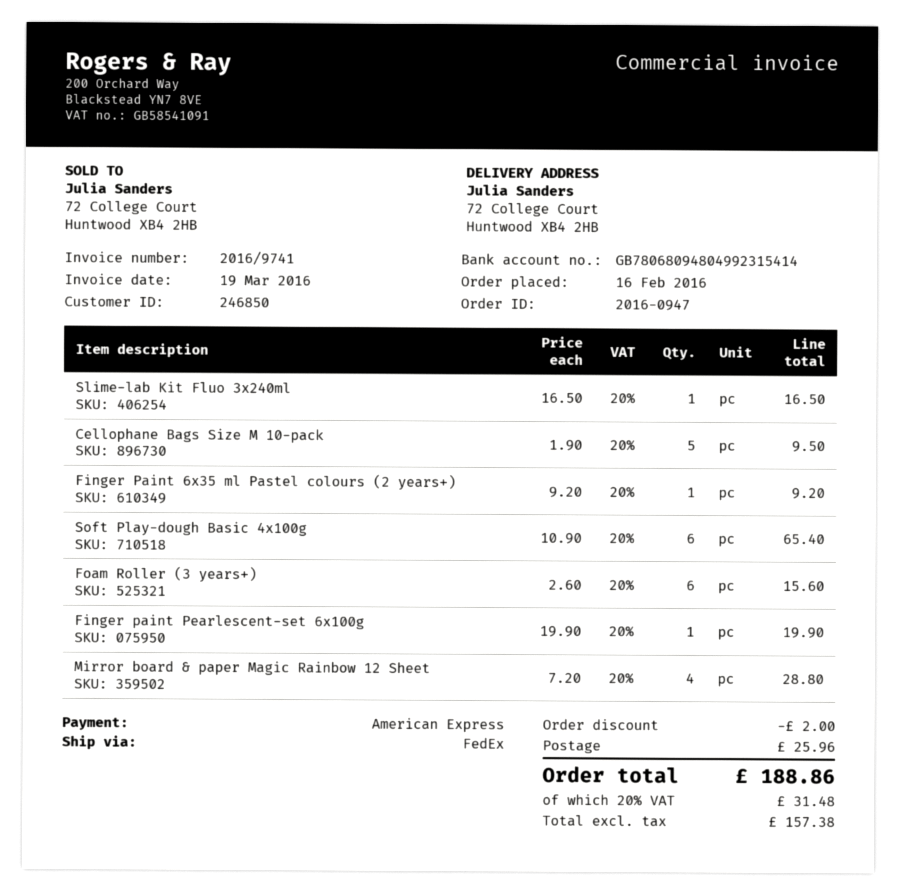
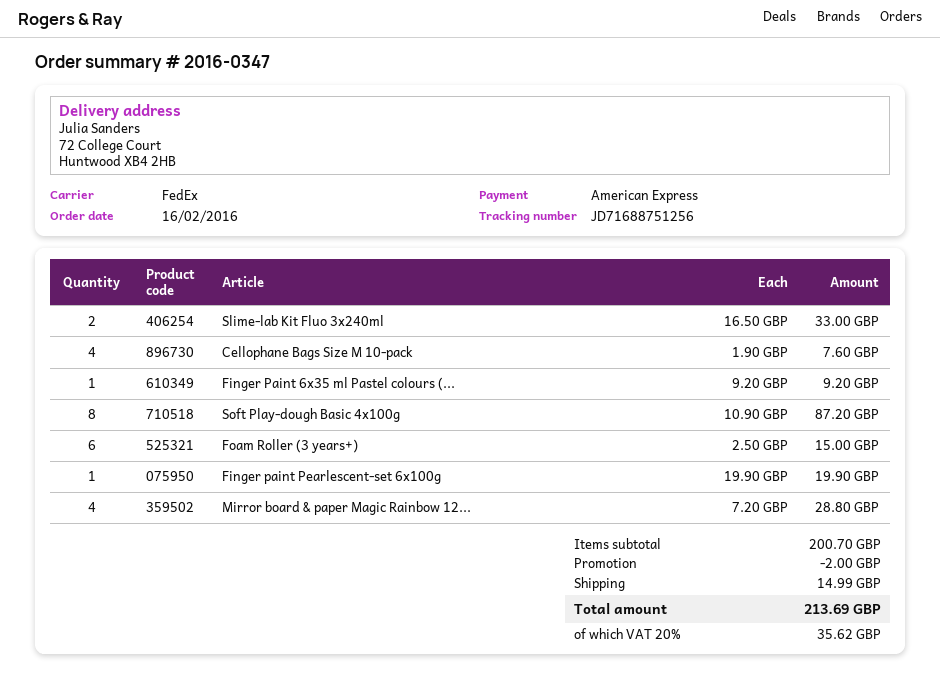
order number: 2016-0947 -> 2016-0347
Slime-lab Kit Fluo 3x240ml: 1 x 16.50 = 16.50 -> 2 x 16.50 = 33.00
Cellophane Bags Size M 10-pack: 5 x 1.90 = 9.50 -> 4 x 1.90 = 7.60
Soft Play-dough Basic 4x100g: 6 x 10.90 = 65.40 -> 8 x 10.90 = 87.20
Foam Roller (3 years+): 6 x 2.60 = 15.60 -> 6 x 2.50 = 15.00
shipping: 25.96 -> 14.99
tax: 20% = 31.48 -> 20% = 35.62
total: 188.86 -> 213.69

